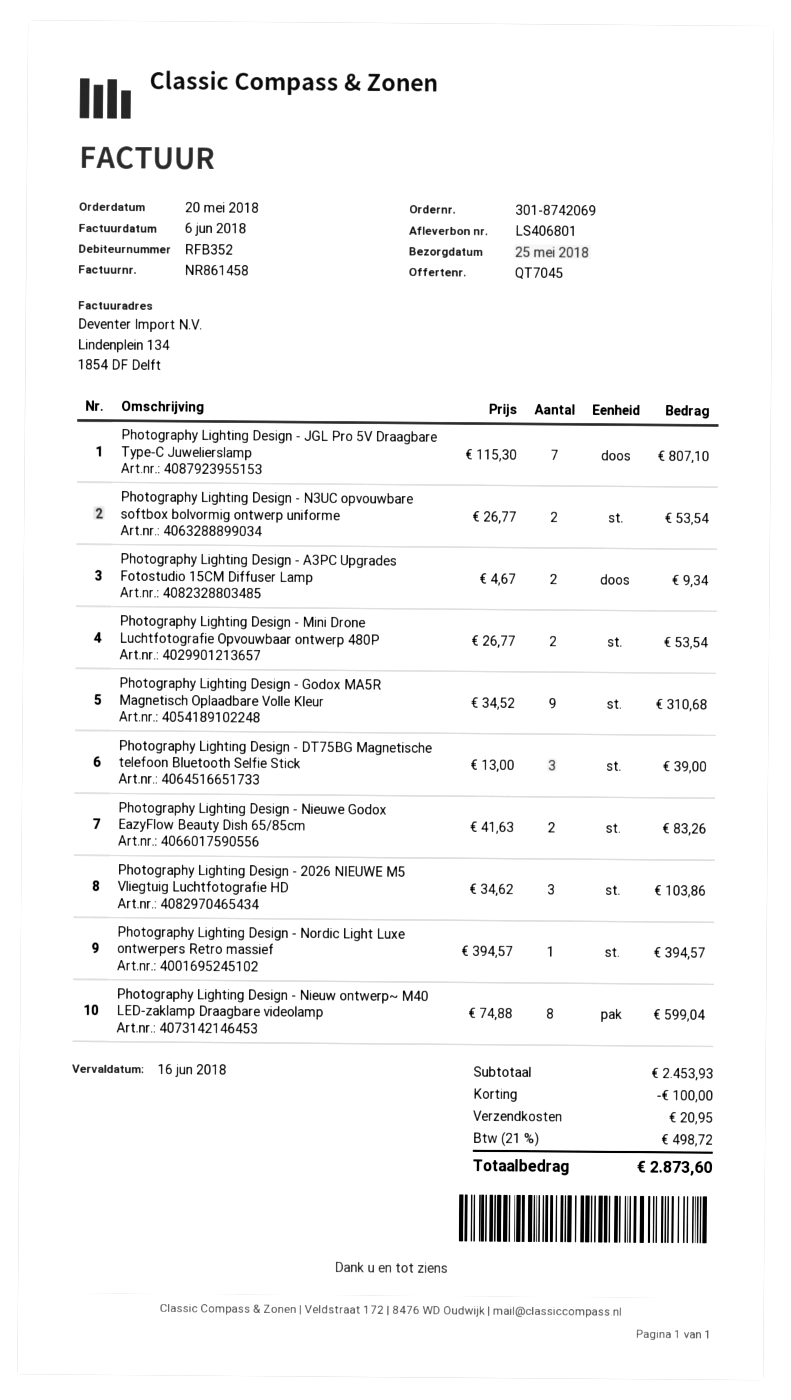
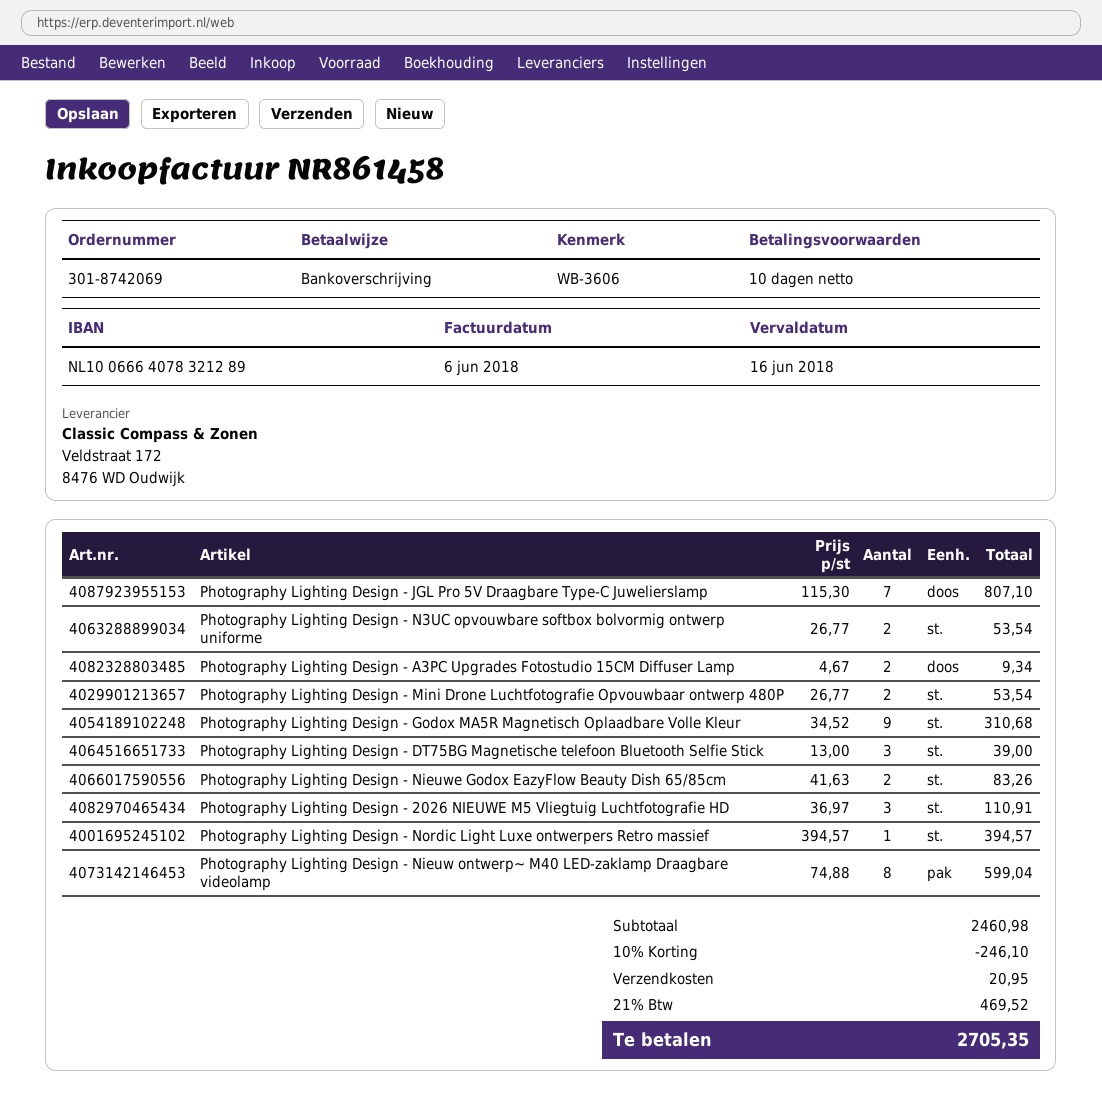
Photography Lighting Design - 2026 NIEUWE M5 Vliegtuig Luchtfotografie HD: 3 x 34.62 = 103.86 -> 3 x 36.97 = 110.91
subtotal: 2453.93 -> 2460.98
discount: 100.00 -> 246.10
tax: 21% = 498.72 -> 21% = 469.52
total: 2873.60 -> 2705.35

